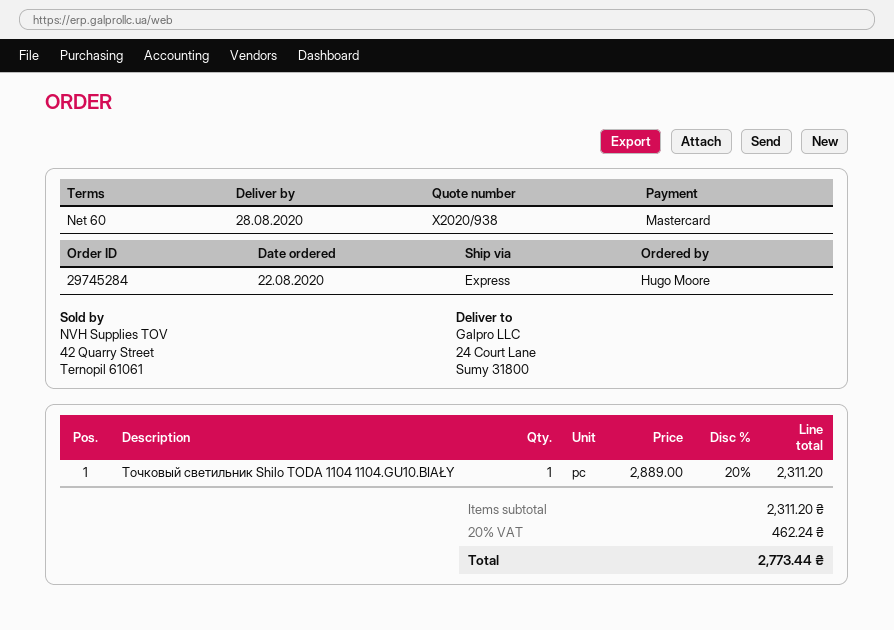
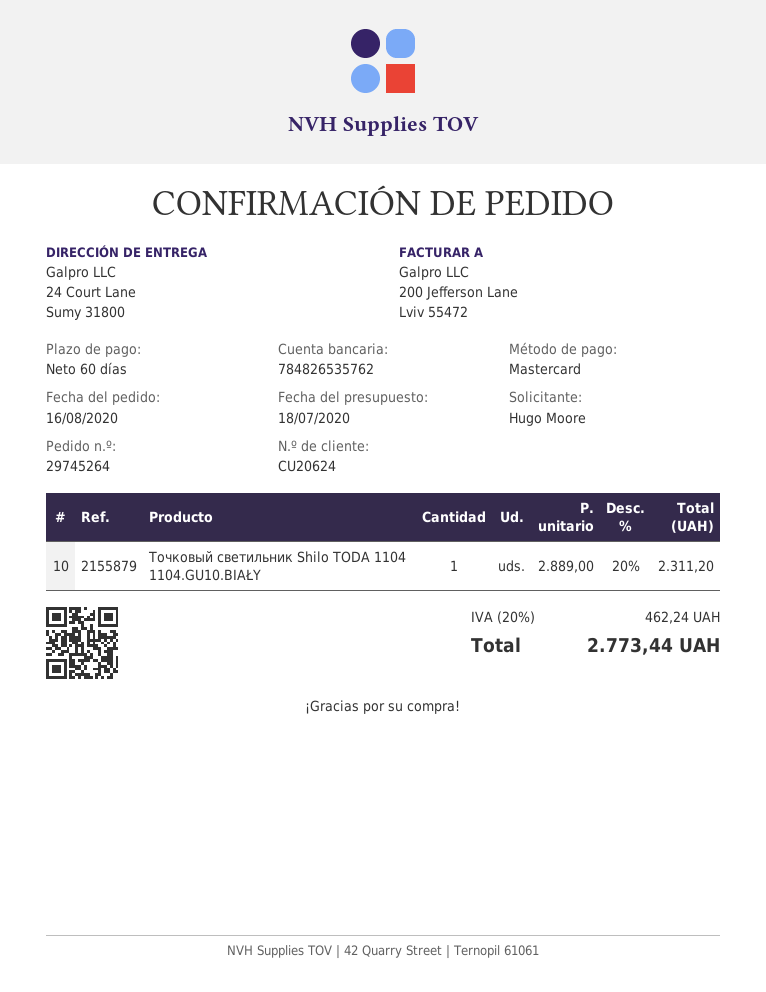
order number: 29745284 -> 29745264
order date: 2020-08-22 -> 2020-08-16

